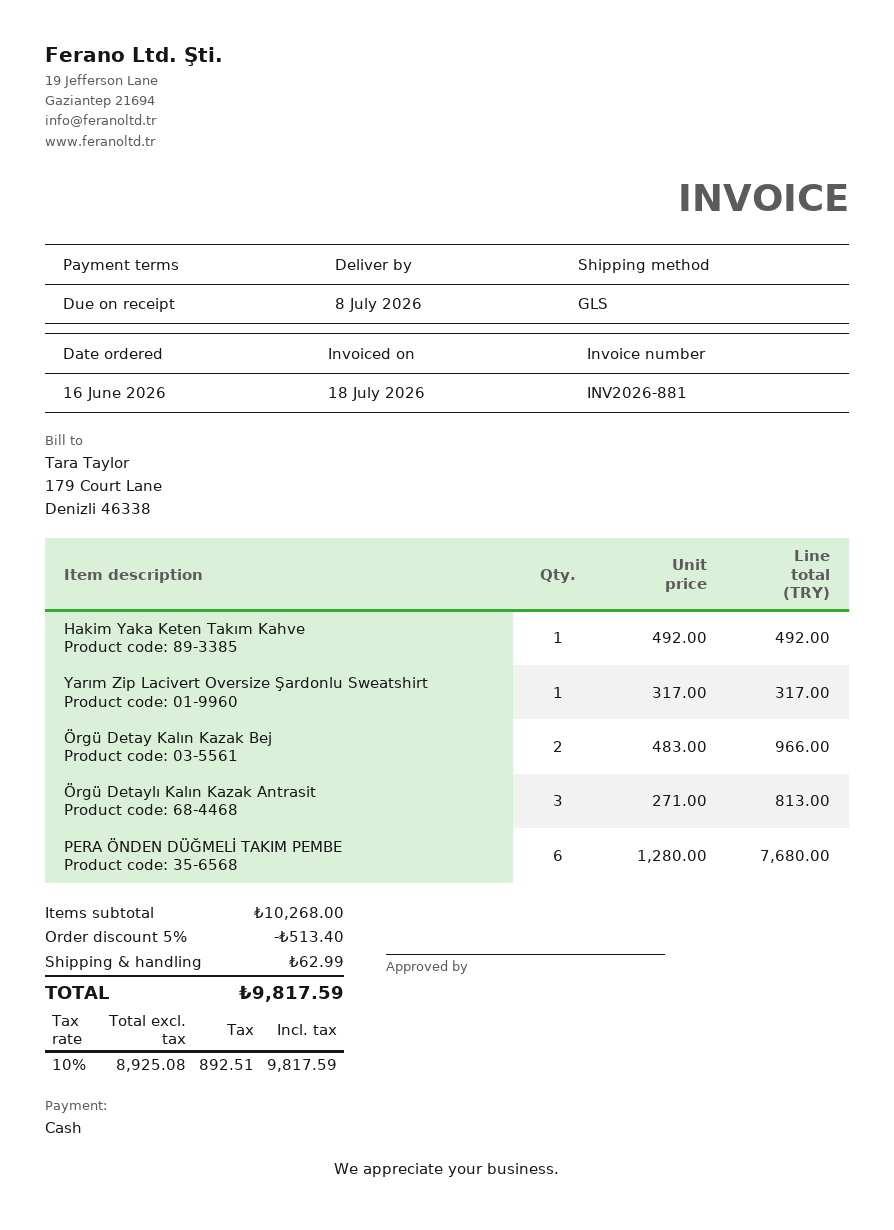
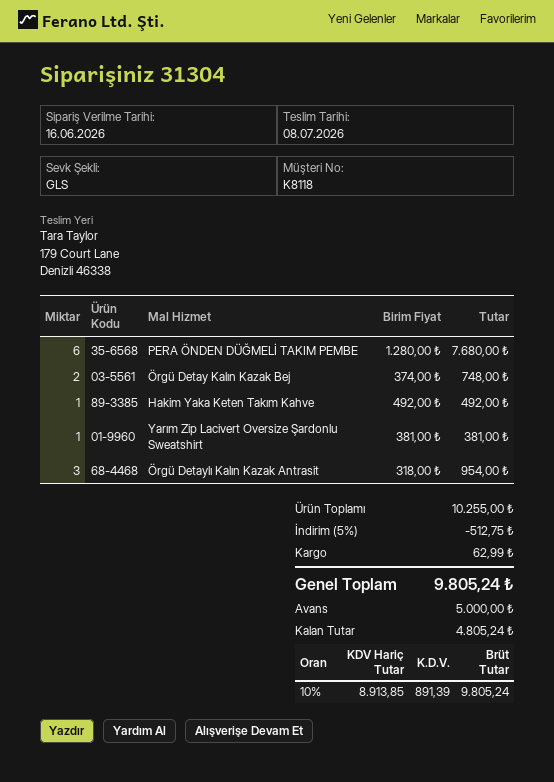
Yarım Zip Lacivert Oversize Şardonlu Sweatshirt: 1 x 317.00 = 317.00 -> 1 x 381.00 = 381.00
Örgü Detay Kalın Kazak Bej: 2 x 483.00 = 966.00 -> 2 x 374.00 = 748.00
Örgü Detaylı Kalın Kazak Antrasit: 3 x 271.00 = 813.00 -> 3 x 318.00 = 954.00
subtotal: 10268.00 -> 10255.00
discount: 5% = 513.40 -> 5% = 512.75
net: 8925.08 -> 8913.85
tax: 10% = 892.51 -> 10% = 891.39
total: 9817.59 -> 9805.24

